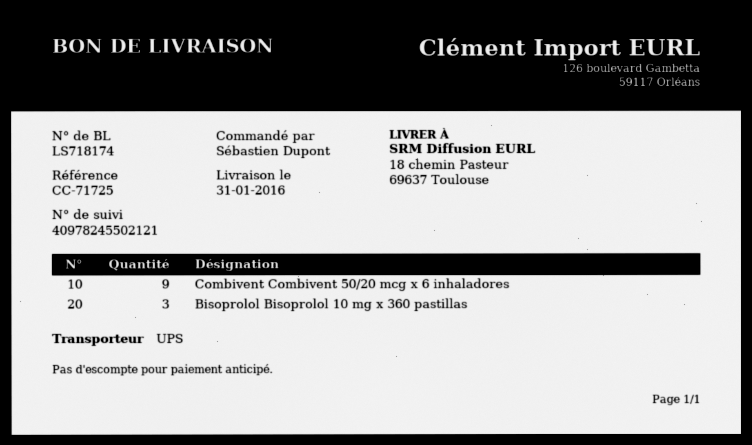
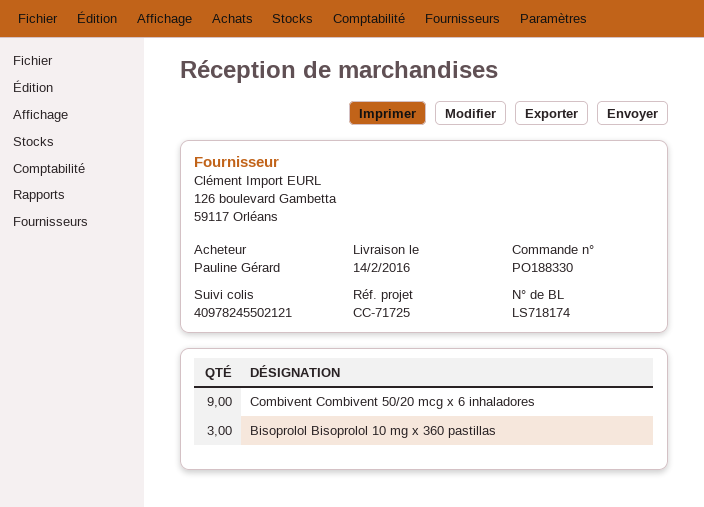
delivery date: 2016-01-31 -> 2016-02-14
ordered by: Sébastien Dupont -> Pauline Gérard

